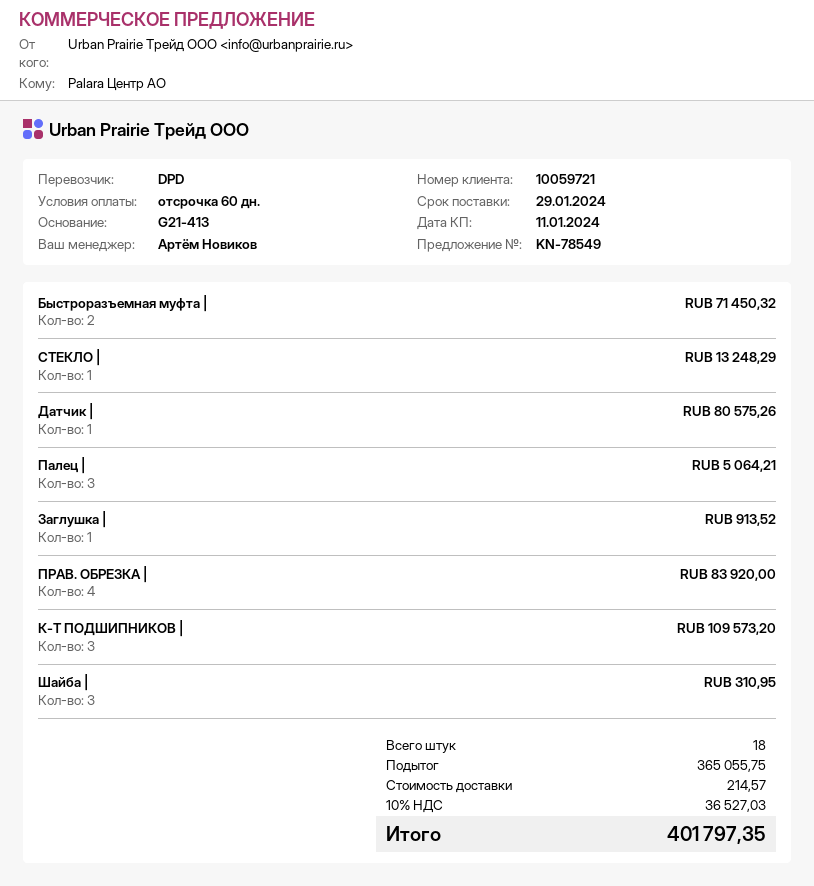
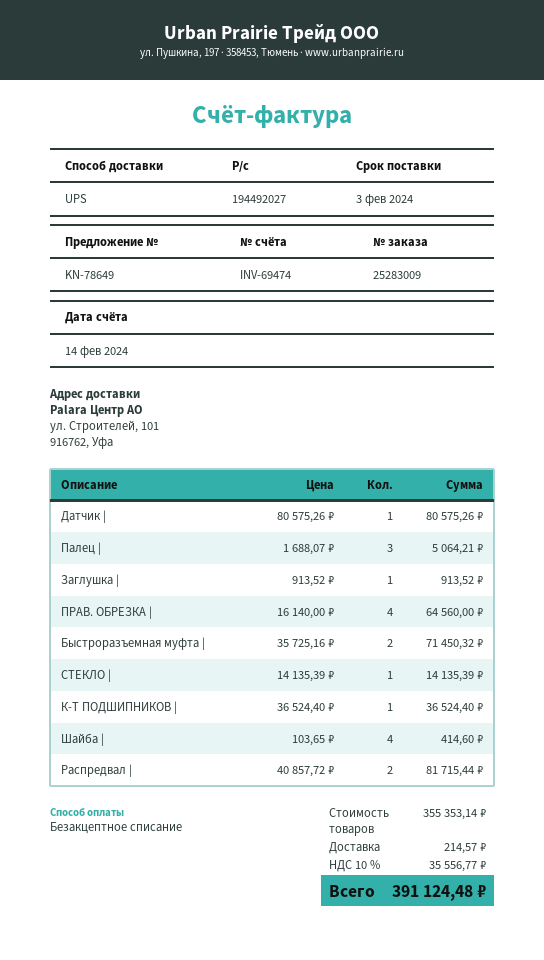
quote number: KN-78549 -> KN-78649
delivery date: 2024-01-29 -> 2024-02-03
shipping method: DPD -> UPS
СТЕКЛО |: 1 for 13248.29 -> 1 for 14135.39
ПРАВ. ОБРЕЗКА |: 4 for 83920.00 -> 4 for 64560.00
К-Т ПОДШИПНИКОВ |: 3 for 109573.20 -> 1 for 36524.40
Шайба |: 3 for 310.95 -> 4 for 414.60
Распредвал |: none -> 2 for 81715.44
subtotal: 365055.75 -> 355353.14
tax: 10% = 36527.03 -> 10% = 35556.77
total: 401797.35 -> 391124.48

